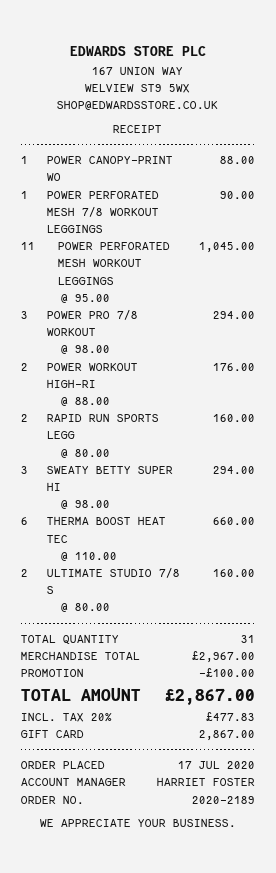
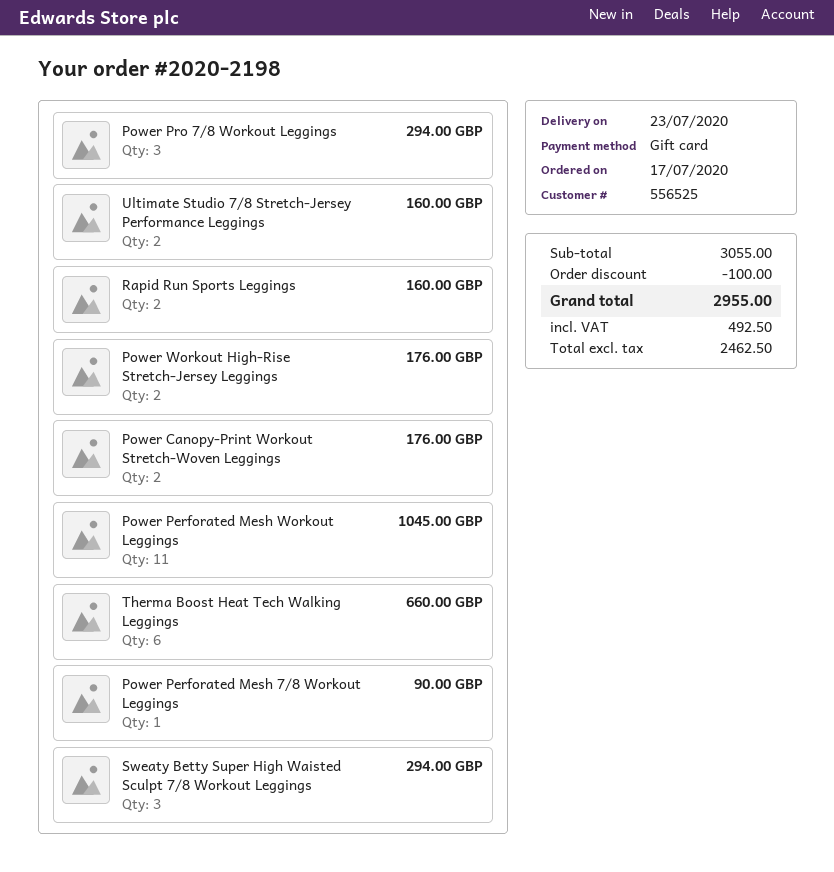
order number: 2020-2189 -> 2020-2198
POWER CANOPY-PRINT WO: 1 for 88.00 -> 2 for 176.00
subtotal: 2967.00 -> 3055.00
tax: 477.83 -> 492.50
total: 2867.00 -> 2955.00

